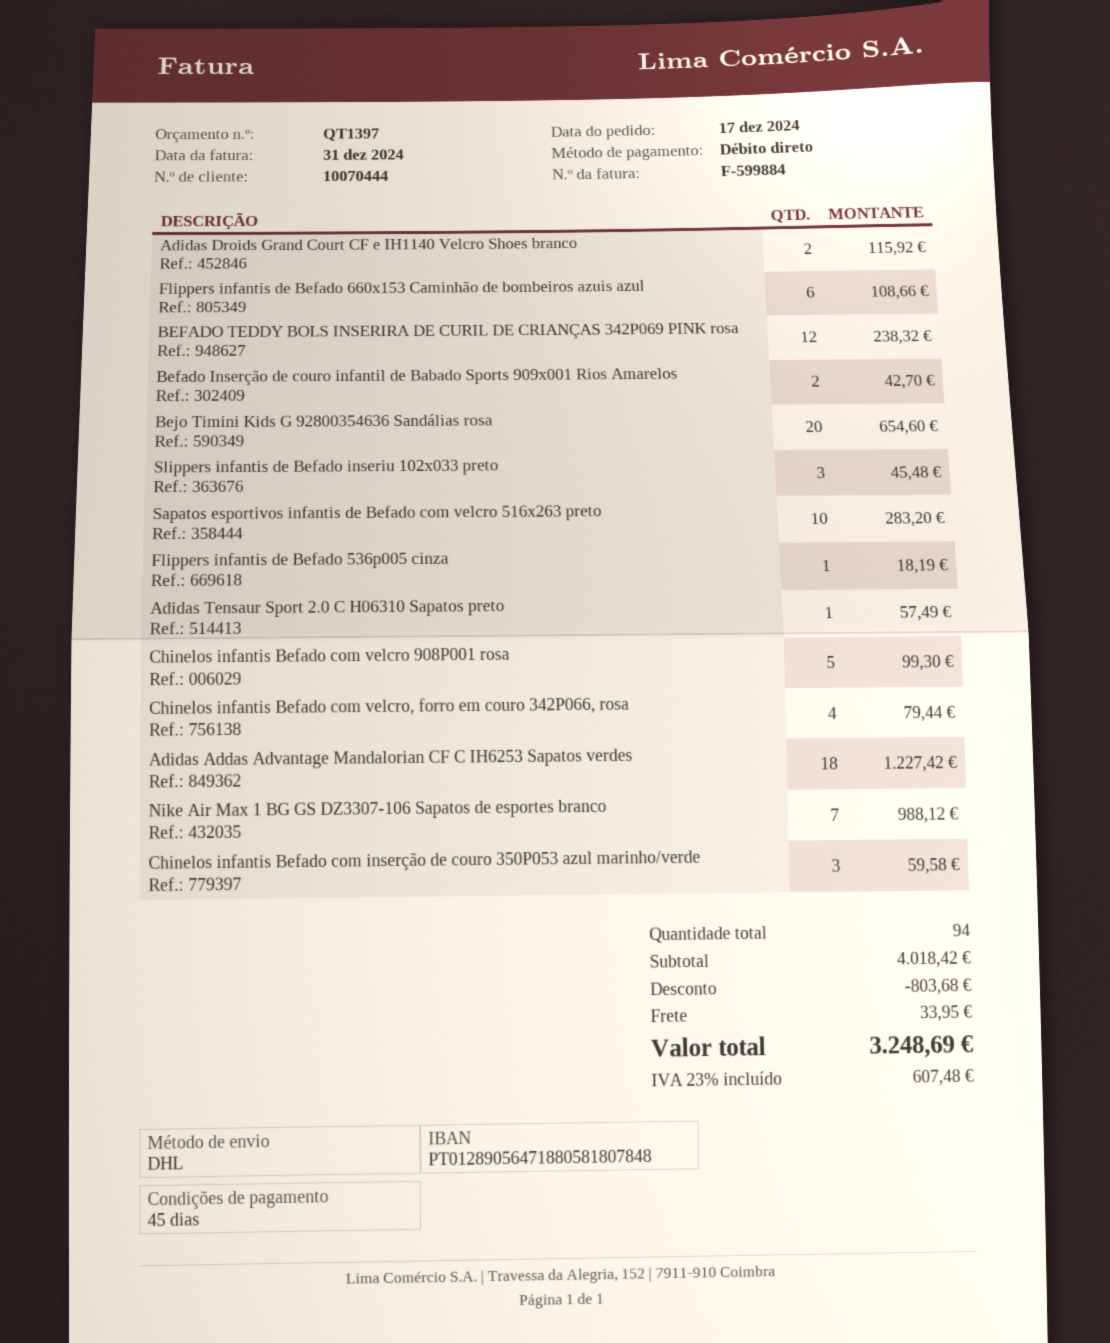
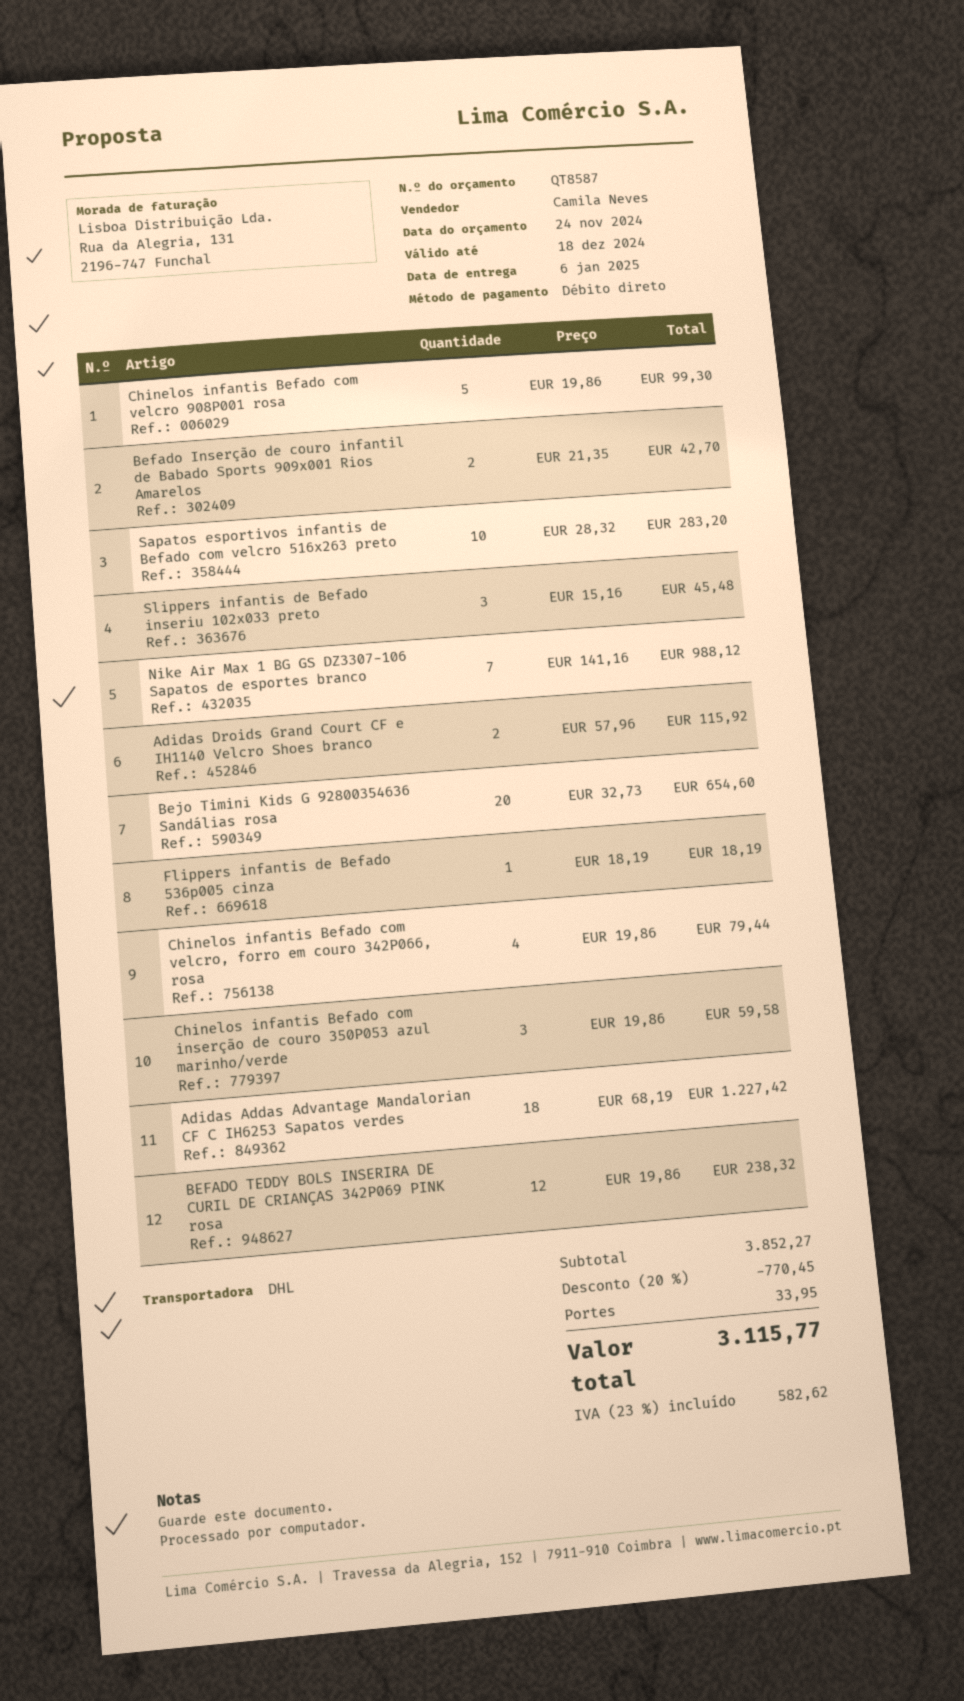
quote number: QT1397 -> QT8587
Flippers infantis de Befado 660x153 Caminhão de bombeiros azuis azul: 6 for 108.66 -> none
Adidas Tensaur Sport 2.0 C H06310 Sapatos preto: 1 for 57.49 -> none
subtotal: 4018.42 -> 3852.27
discount: 803.68 -> 770.45
tax: 23% = 607.48 -> 23% = 582.62
total: 3248.69 -> 3115.77

